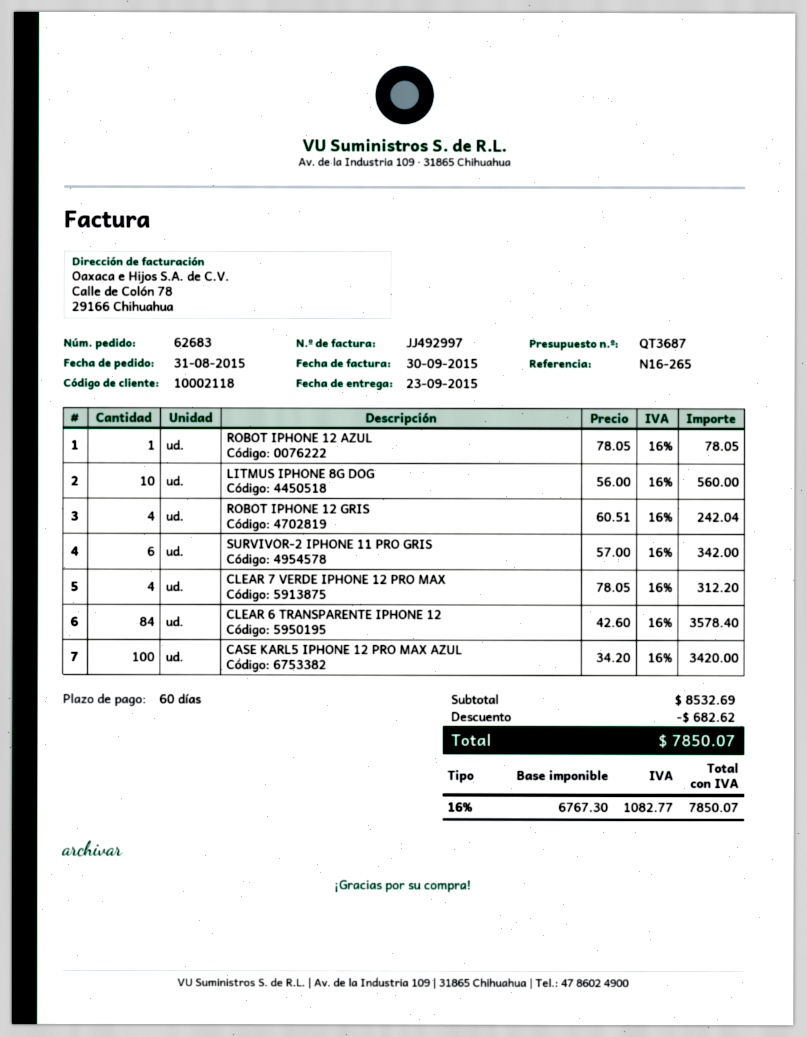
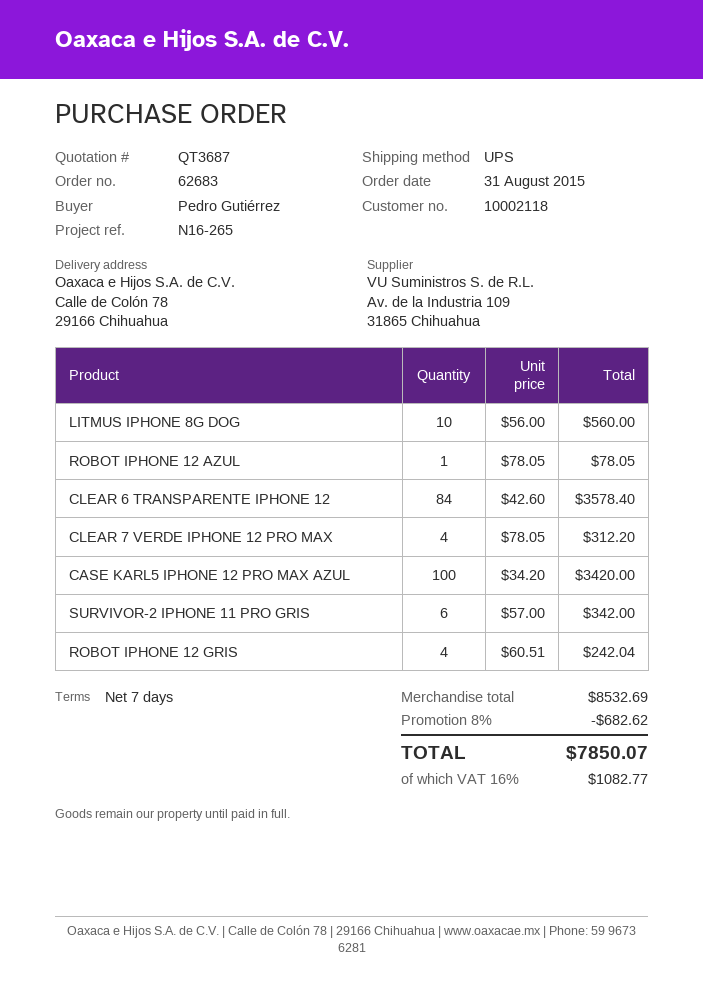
payment terms: 60 days -> 7 days

